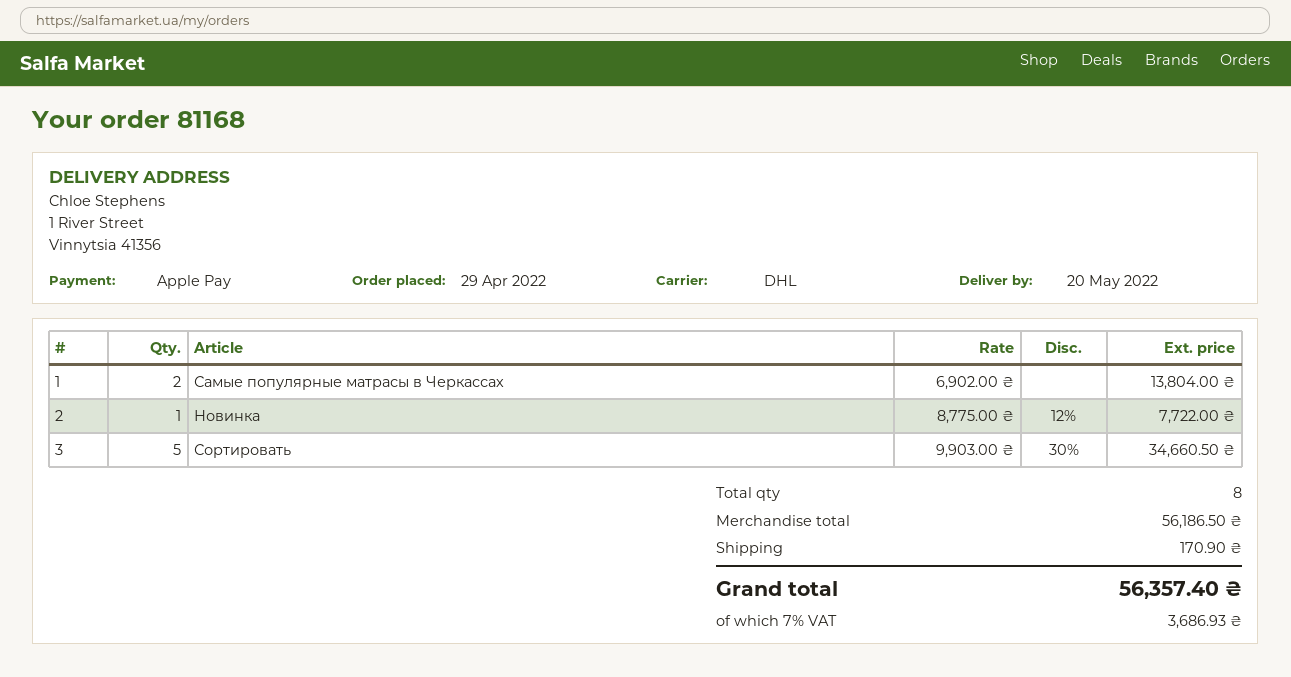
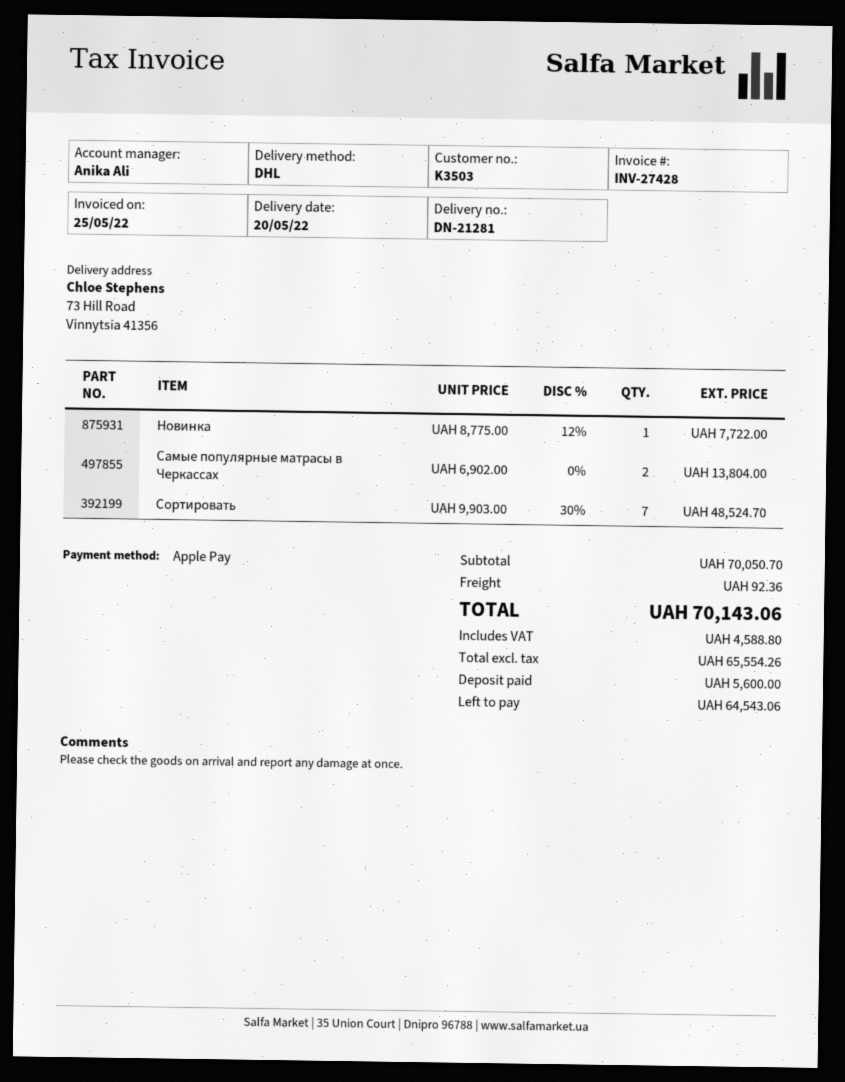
ship to: 1 River Street, Vinnytsia 41356 -> 73 Hill Road, Vinnytsia 41356
Сортировать: 5 x 9903.00 - 30% = 34660.50 -> 7 x 9903.00 - 30% = 48524.70
subtotal: 56186.50 -> 70050.70
shipping: 170.90 -> 92.36
tax: 3686.93 -> 4588.80
total: 56357.40 -> 70143.06

